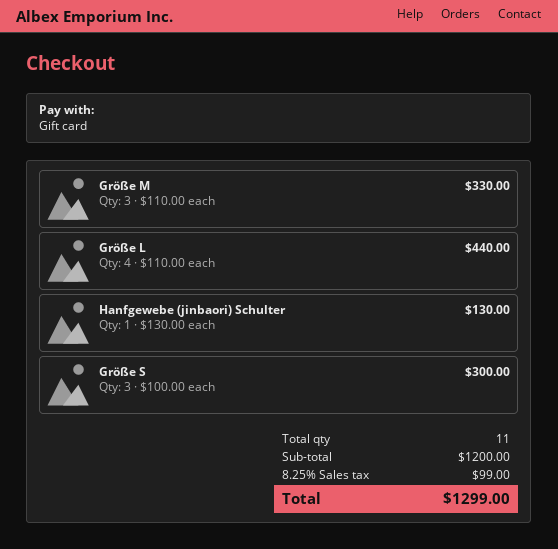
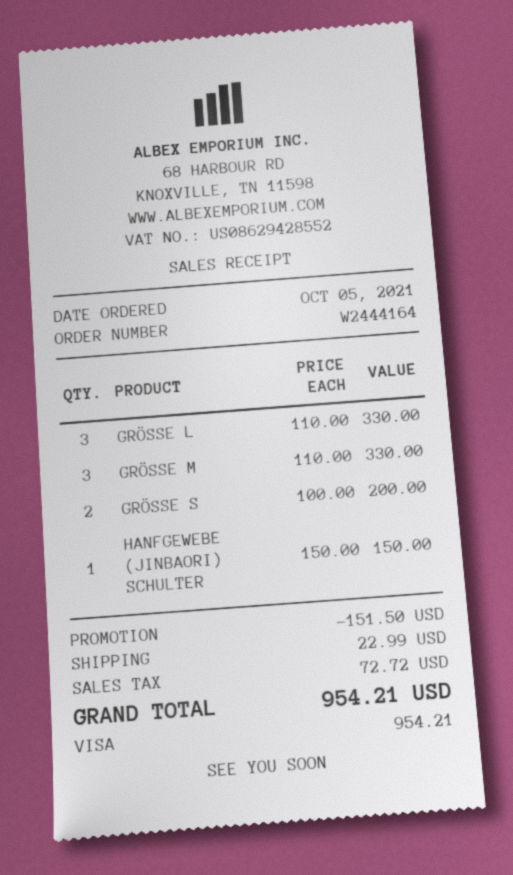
payment method: gift card -> Visa
Größe L: 4 x 110.00 = 440.00 -> 3 x 110.00 = 330.00
Hanfgewebe (jinbaori) Schulter: 1 x 130.00 = 130.00 -> 1 x 150.00 = 150.00
Größe S: 3 x 100.00 = 300.00 -> 2 x 100.00 = 200.00
discount: none -> 151.50
shipping: none -> 22.99
tax: 99.00 -> 72.72
total: 1299.00 -> 954.21

